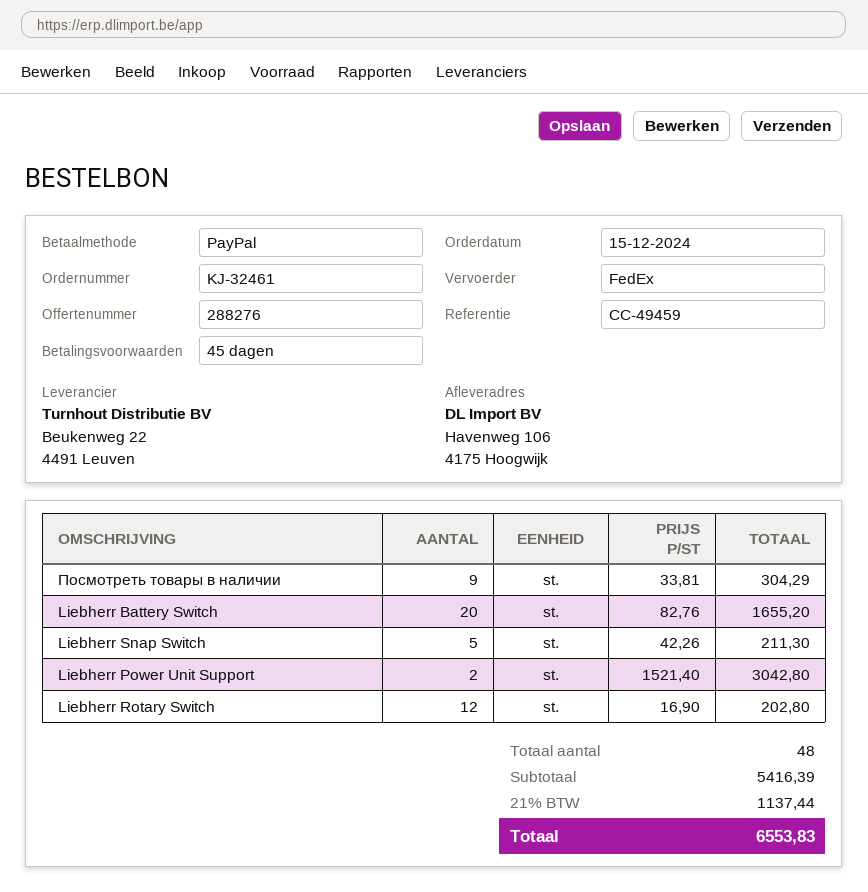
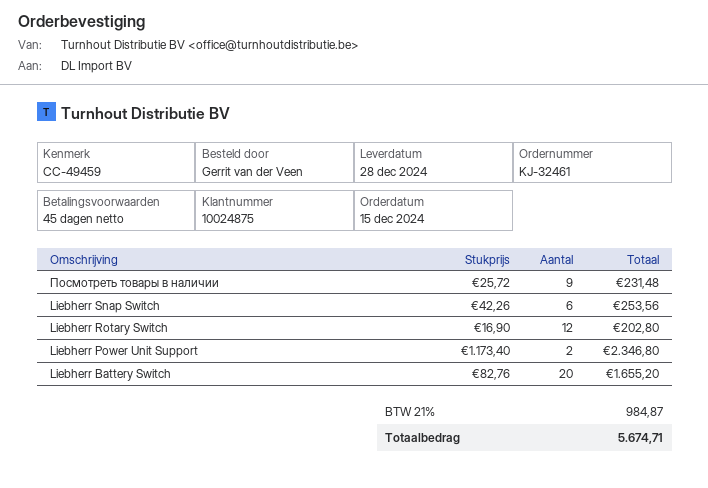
Посмотреть товары в наличии: 9 x 33.81 = 304.29 -> 9 x 25.72 = 231.48
Liebherr Snap Switch: 5 x 42.26 = 211.30 -> 6 x 42.26 = 253.56
Liebherr Power Unit Support: 2 x 1521.40 = 3042.80 -> 2 x 1173.40 = 2346.80
tax: 21% = 1137.44 -> 21% = 984.87
total: 6553.83 -> 5674.71

